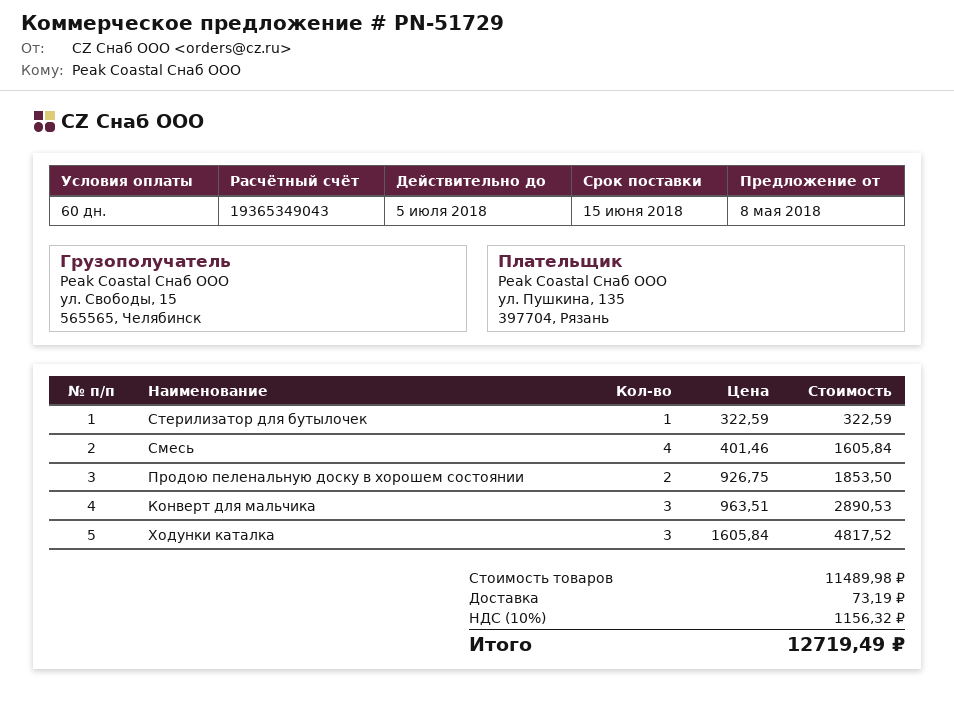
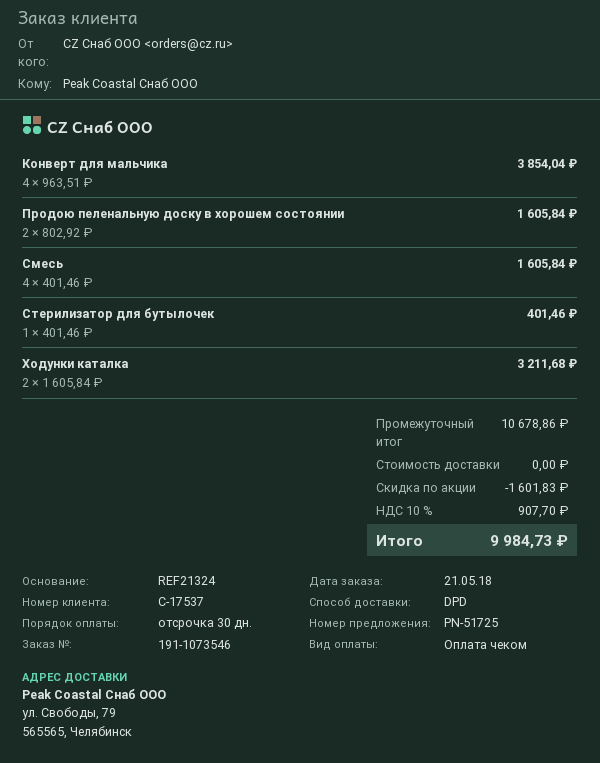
quote number: PN-51729 -> PN-51725
payment terms: 60 days -> 30 days
ship to: ул. Свободы, 15, 565565, Челябинск -> ул. Свободы, 79, 565565, Челябинск
Стерилизатор для бутылочек: 1 x 322.59 = 322.59 -> 1 x 401.46 = 401.46
Продою пеленальную доску в хорошем состоянии: 2 x 926.75 = 1853.50 -> 2 x 802.92 = 1605.84
Конверт для мальчика: 3 x 963.51 = 2890.53 -> 4 x 963.51 = 3854.04
Ходунки каталка: 3 x 1605.84 = 4817.52 -> 2 x 1605.84 = 3211.68
subtotal: 11489.98 -> 10678.86
discount: none -> 1601.83
shipping: 73.19 -> 0.00
tax: 10% = 1156.32 -> 10% = 907.70
total: 12719.49 -> 9984.73

